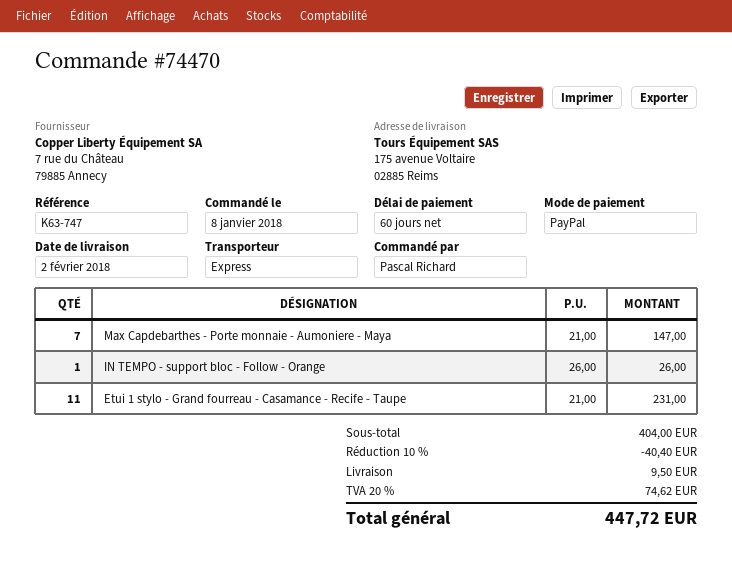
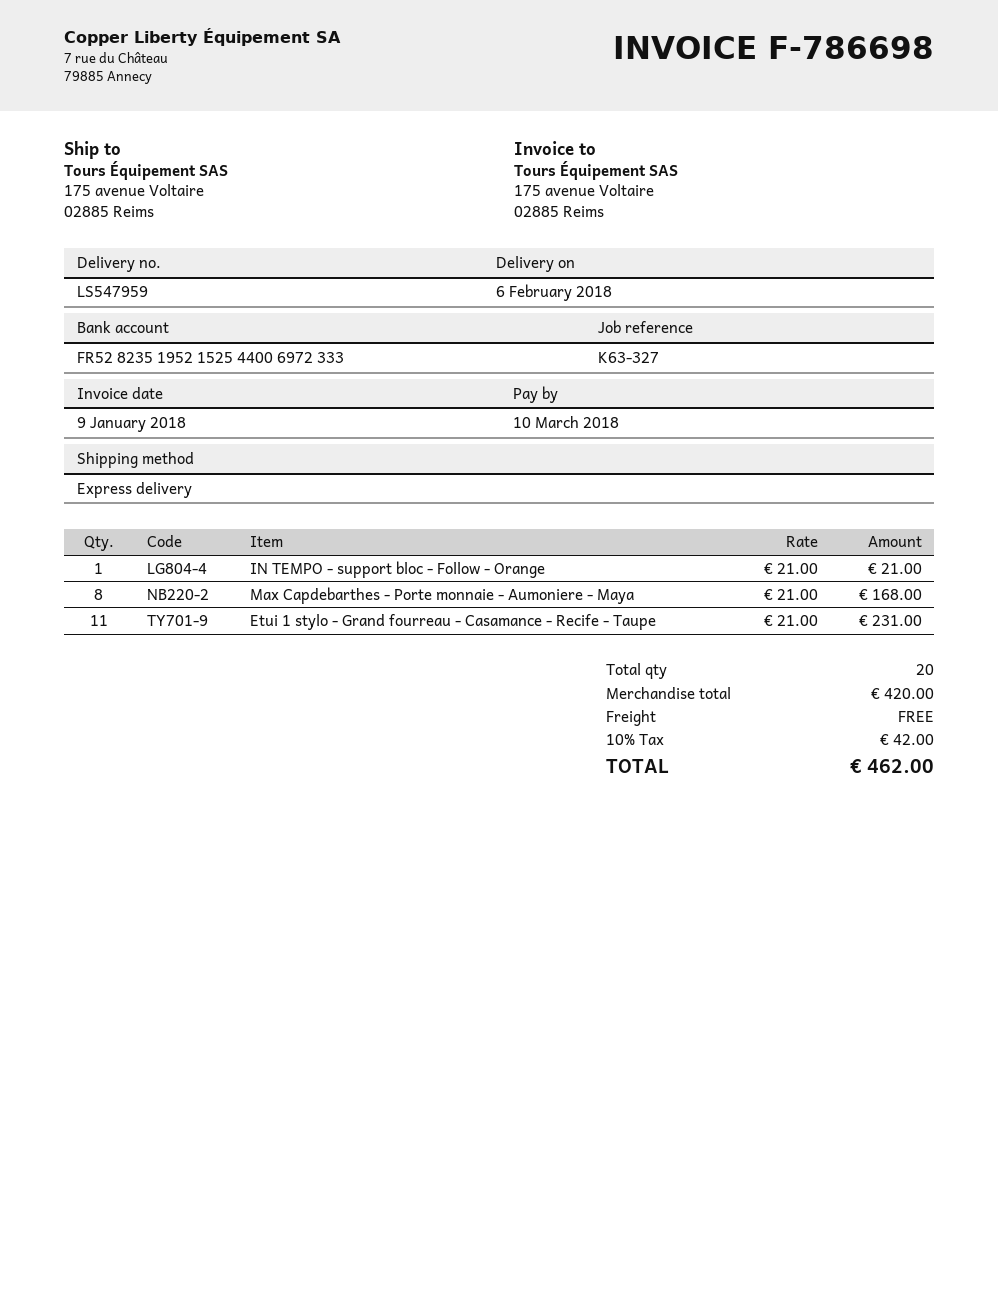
delivery date: 2018-02-02 -> 2018-02-06
reference: K63-747 -> K63-327
Max Capdebarthes - Porte monnaie - Aumoniere - Maya: 7 x 21.00 = 147.00 -> 8 x 21.00 = 168.00
IN TEMPO - support bloc - Follow - Orange: 1 x 26.00 = 26.00 -> 1 x 21.00 = 21.00
subtotal: 404.00 -> 420.00
discount: 10% = 40.40 -> none
shipping: 9.50 -> 0.00
tax: 20% = 74.62 -> 10% = 42.00
total: 447.72 -> 462.00

